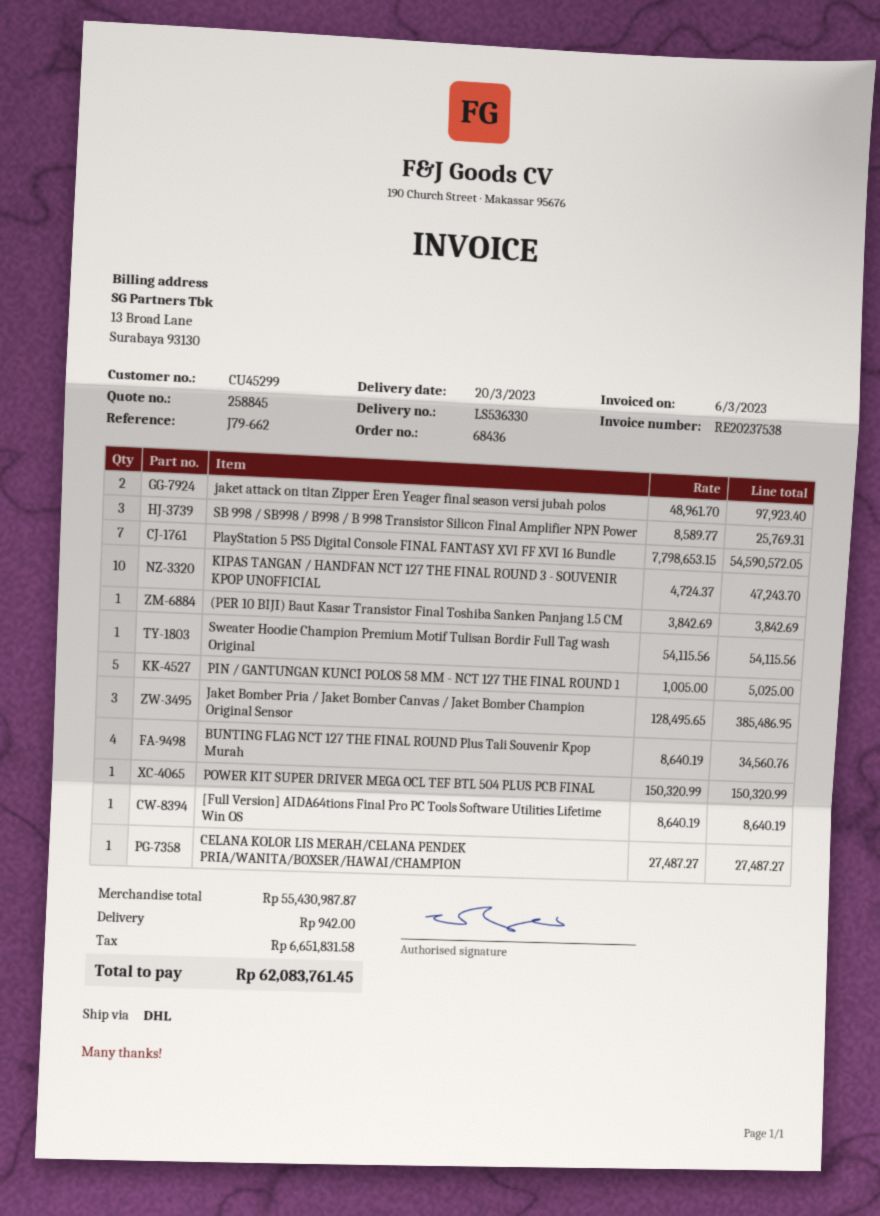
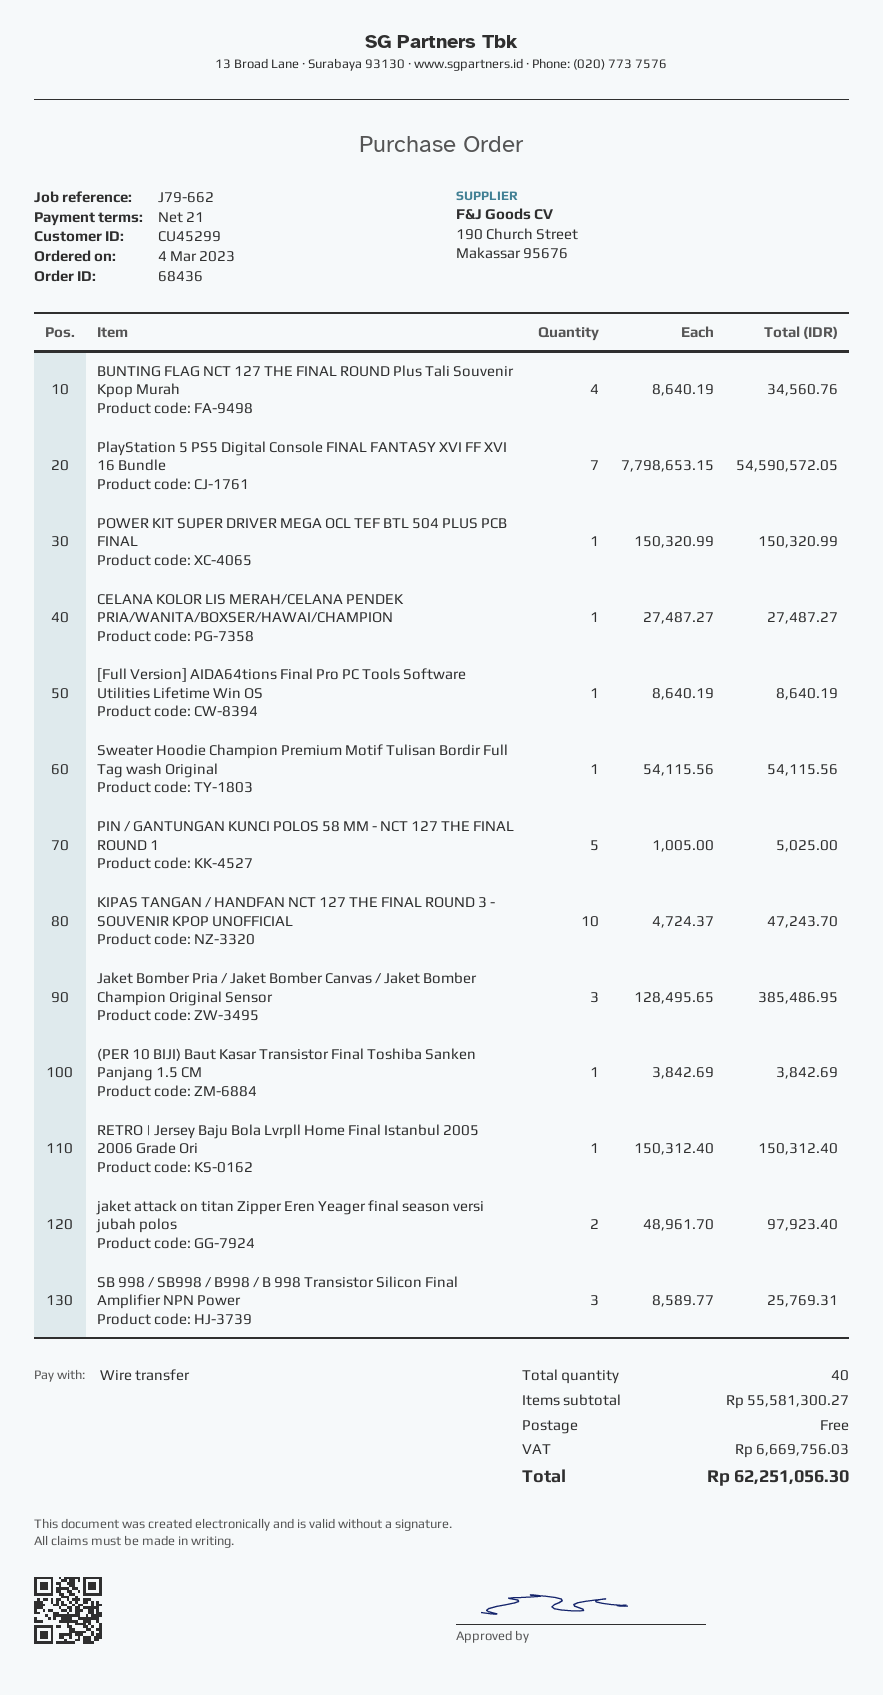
RETRO | Jersey Baju Bola Lvrpll Home Final Istanbul 2005 2006 Grade Ori: none -> 1 x 150312.40 = 150312.40
subtotal: 55430987.87 -> 55581300.27
shipping: 942.00 -> 0.00
tax: 6651831.58 -> 6669756.03
total: 62083761.45 -> 62251056.30

